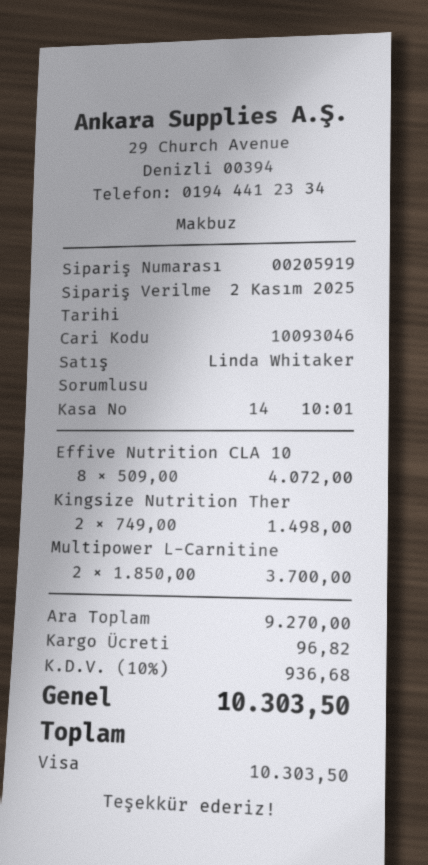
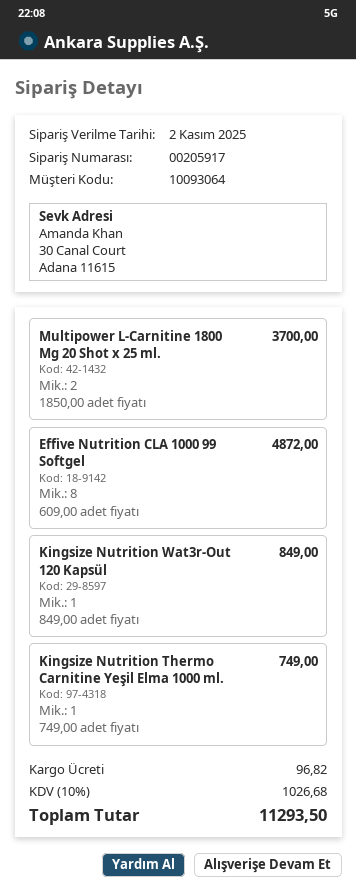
order number: 00205919 -> 00205917
customer number: 10093046 -> 10093064
Effive Nutrition CLA 10: 8 x 509.00 = 4072.00 -> 8 x 609.00 = 4872.00
Kingsize Nutrition Ther: 2 x 749.00 = 1498.00 -> 1 x 749.00 = 749.00
Kingsize Nutrition Wat3r-Out 120 Kapsül: none -> 1 x 849.00 = 849.00
tax: 10% = 936.68 -> 10% = 1026.68
total: 10303.50 -> 11293.50

